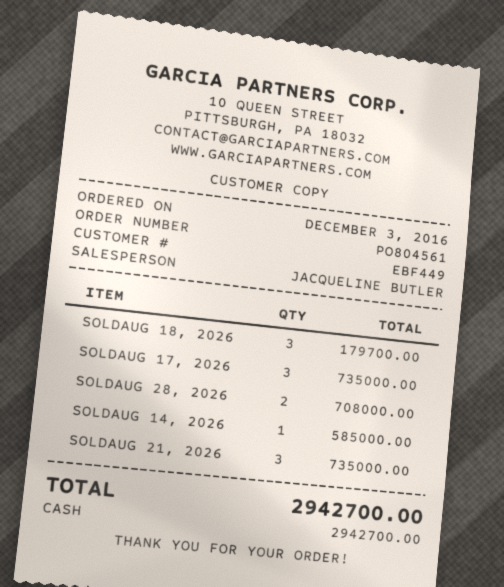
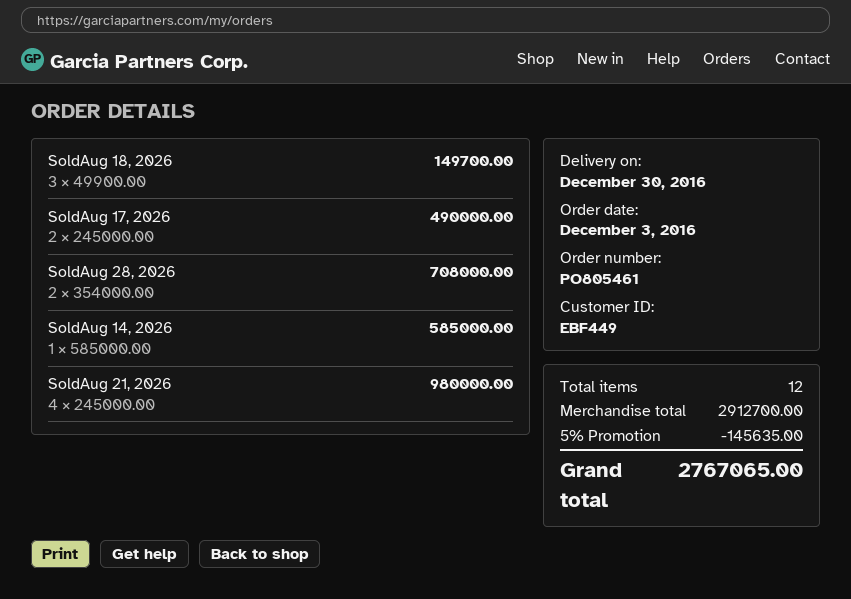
order number: PO804561 -> PO805461
SOLDAUG 18, 2026: 3 for 179700.00 -> 3 for 149700.00
SOLDAUG 17, 2026: 3 for 735000.00 -> 2 for 490000.00
SOLDAUG 21, 2026: 3 for 735000.00 -> 4 for 980000.00
discount: none -> 5% = 145635.00
total: 2942700.00 -> 2767065.00

